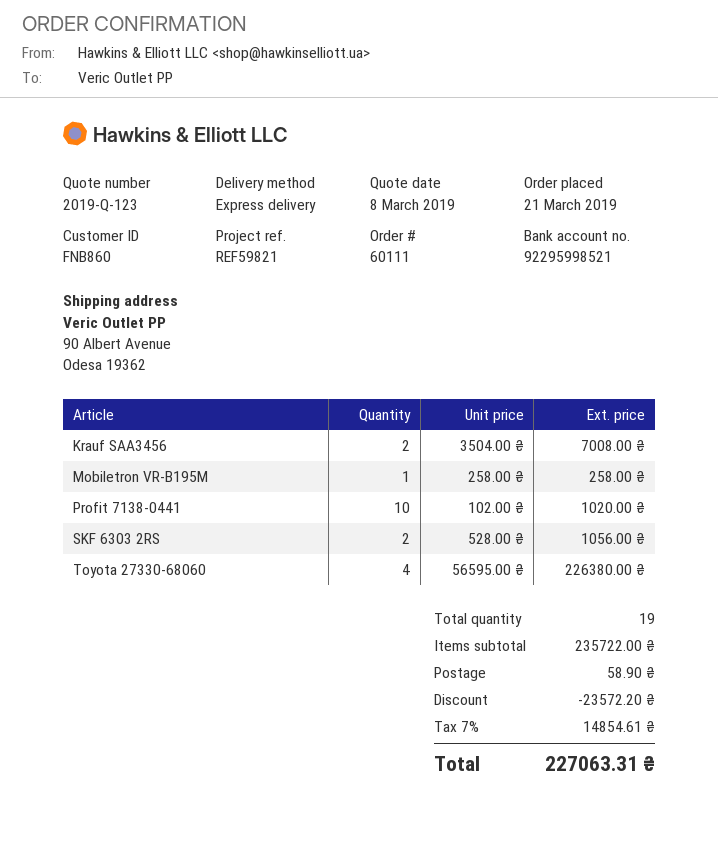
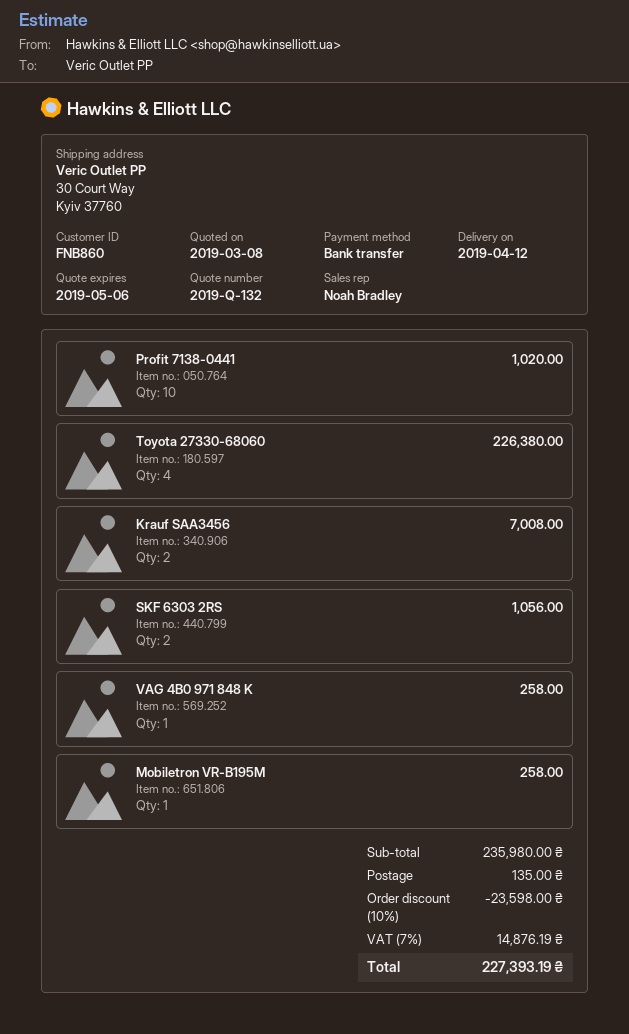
quote number: 2019-Q-123 -> 2019-Q-132
ship to: 90 Albert Avenue, Odesa 19362 -> 30 Court Way, Kyiv 37760
VAG 4B0 971 848 K: none -> 1 for 258.00
subtotal: 235722.00 -> 235980.00
discount: 23572.20 -> 23598.00
shipping: 58.90 -> 135.00
tax: 7% = 14854.61 -> 7% = 14876.19
total: 227063.31 -> 227393.19

